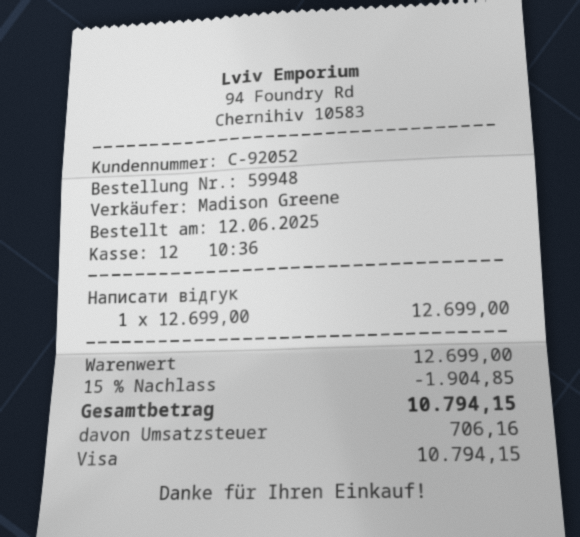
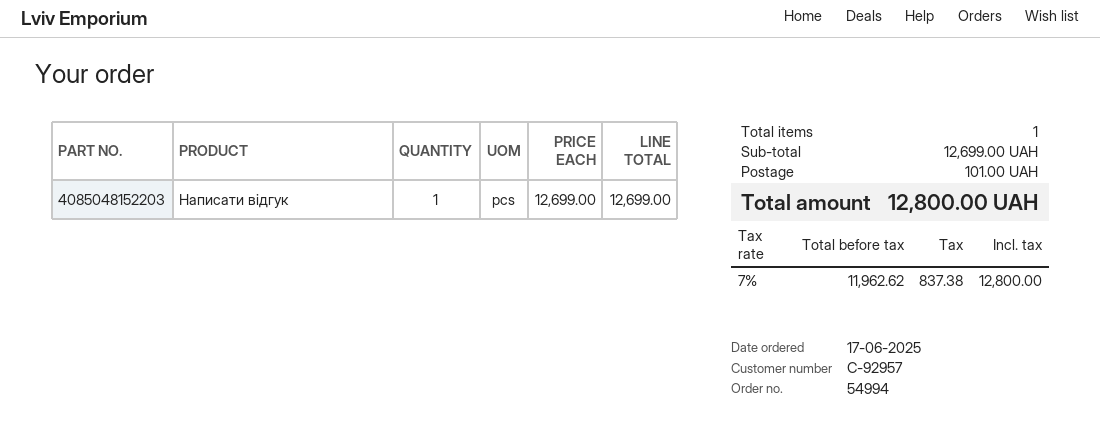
order number: 59948 -> 54994
order date: 2025-06-12 -> 2025-06-17
customer number: C-92052 -> C-92957
discount: 15% = 1904.85 -> none
shipping: none -> 101.00
tax: 706.16 -> 837.38
total: 10794.15 -> 12800.00

